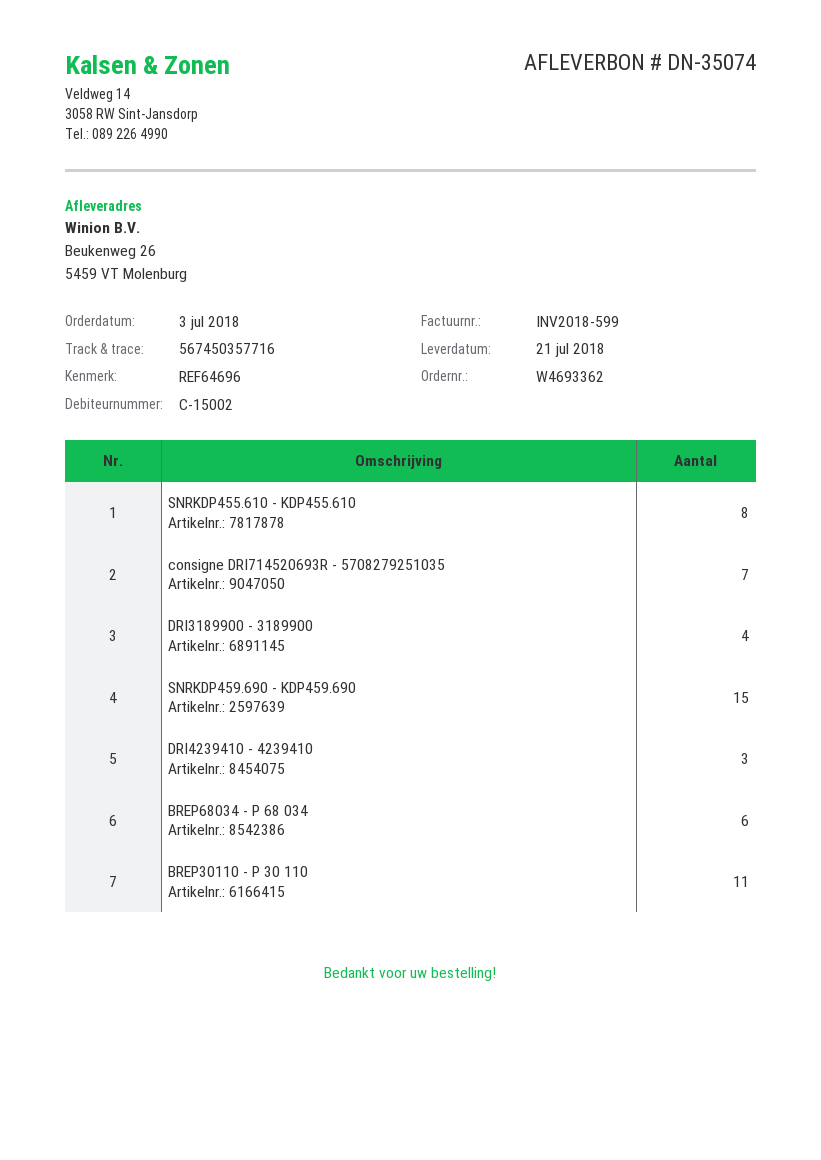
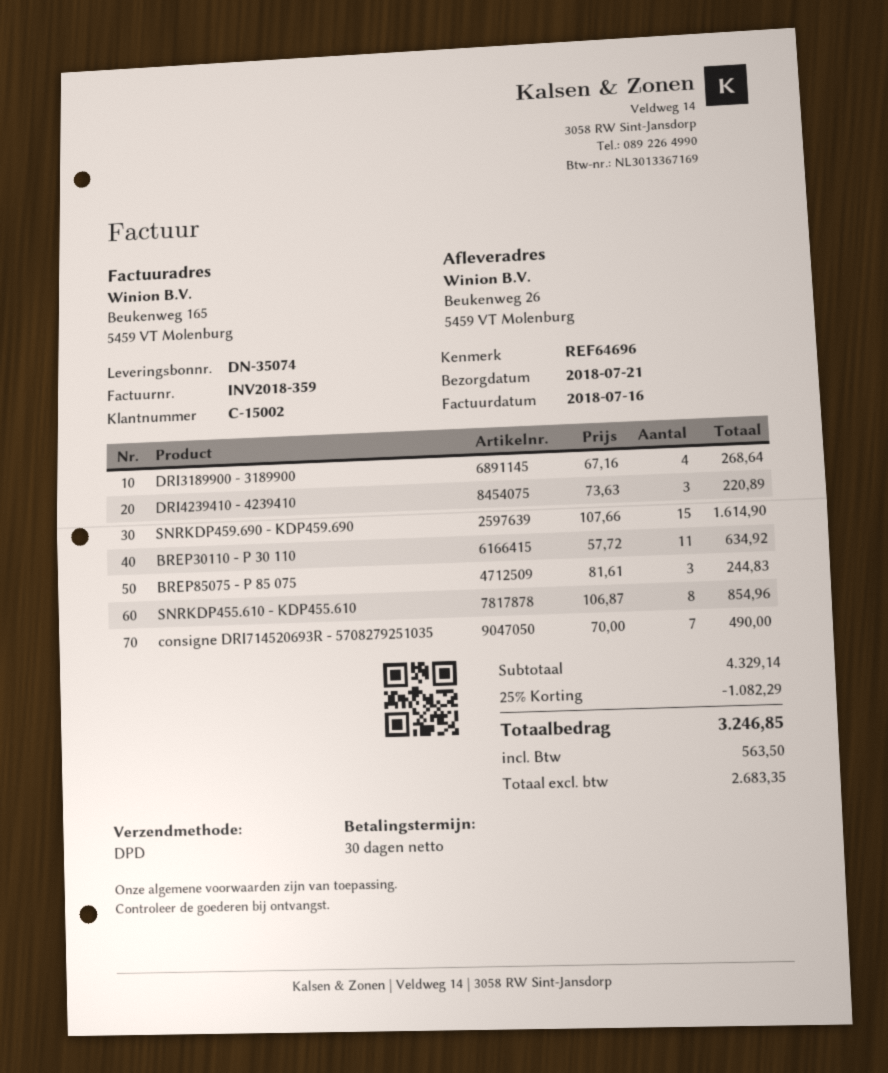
invoice number: INV2018-599 -> INV2018-359
BREP68034 - P 68 034: 6 -> none
BREP85075 - P 85 075: none -> 3

